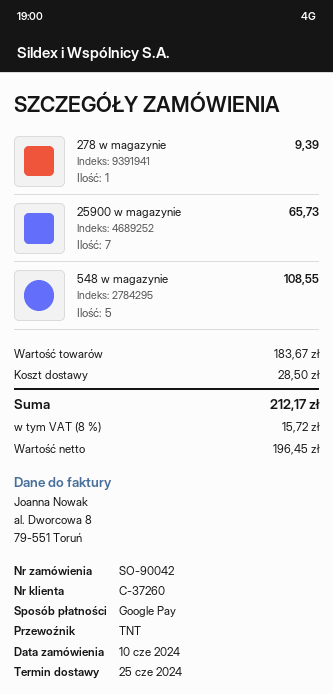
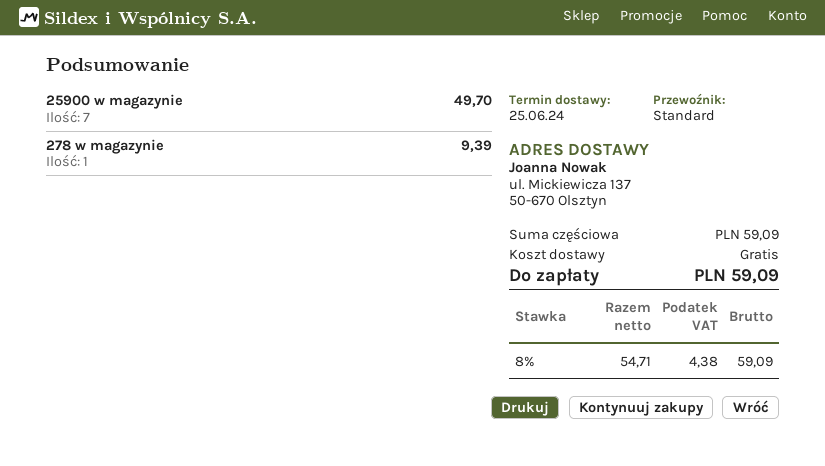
shipping method: TNT -> standard
25900 w magazynie: 7 for 65.73 -> 7 for 49.70
548 w magazynie: 5 for 108.55 -> none
subtotal: 183.67 -> 59.09
shipping: 28.50 -> 0.00
net: 196.45 -> 54.71
tax: 8% = 15.72 -> 8% = 4.38
total: 212.17 -> 59.09

